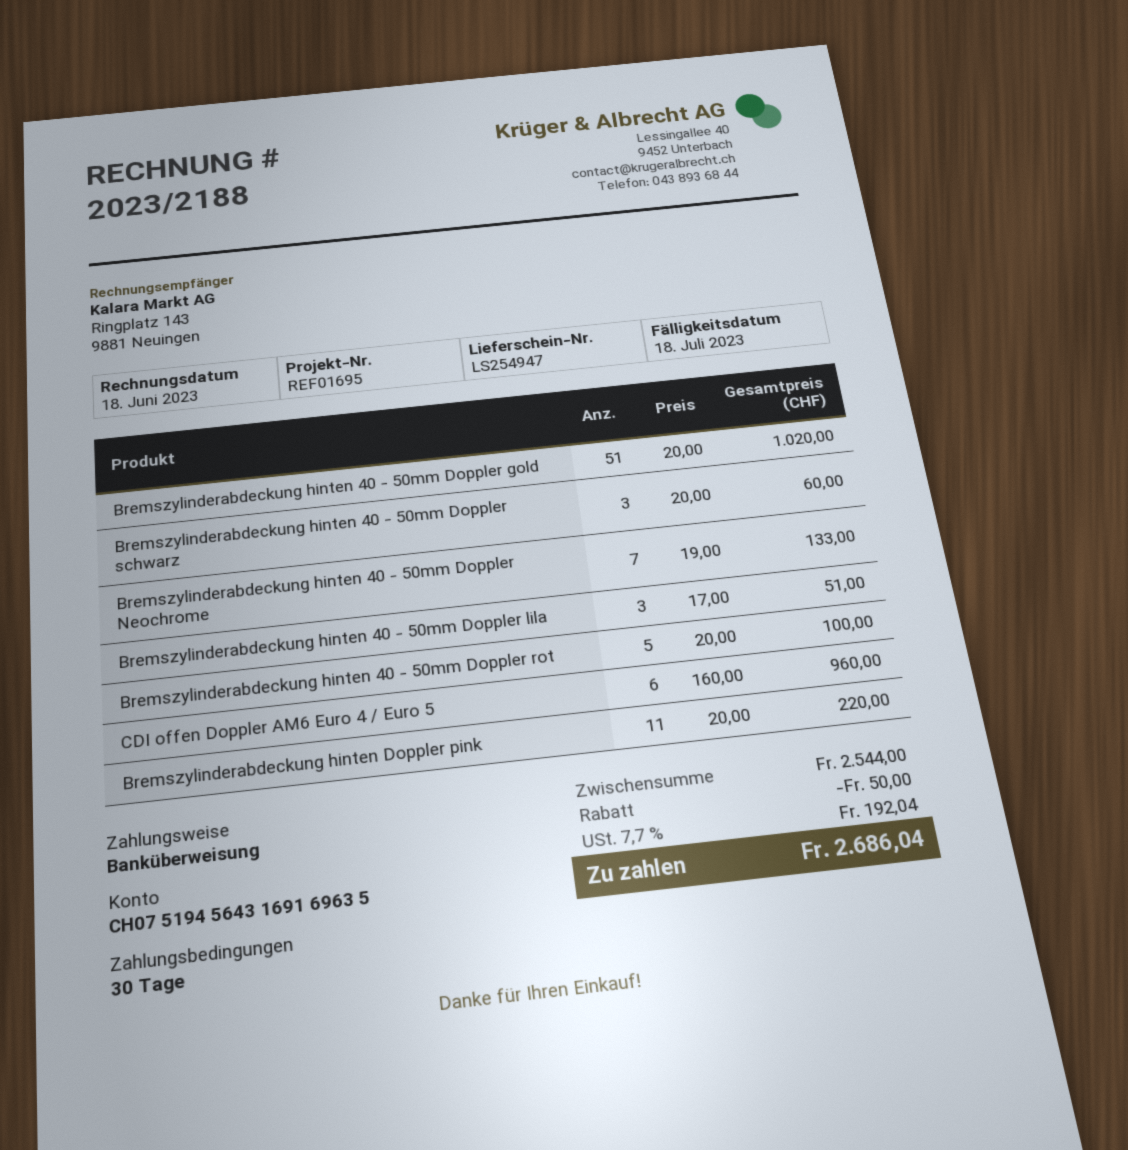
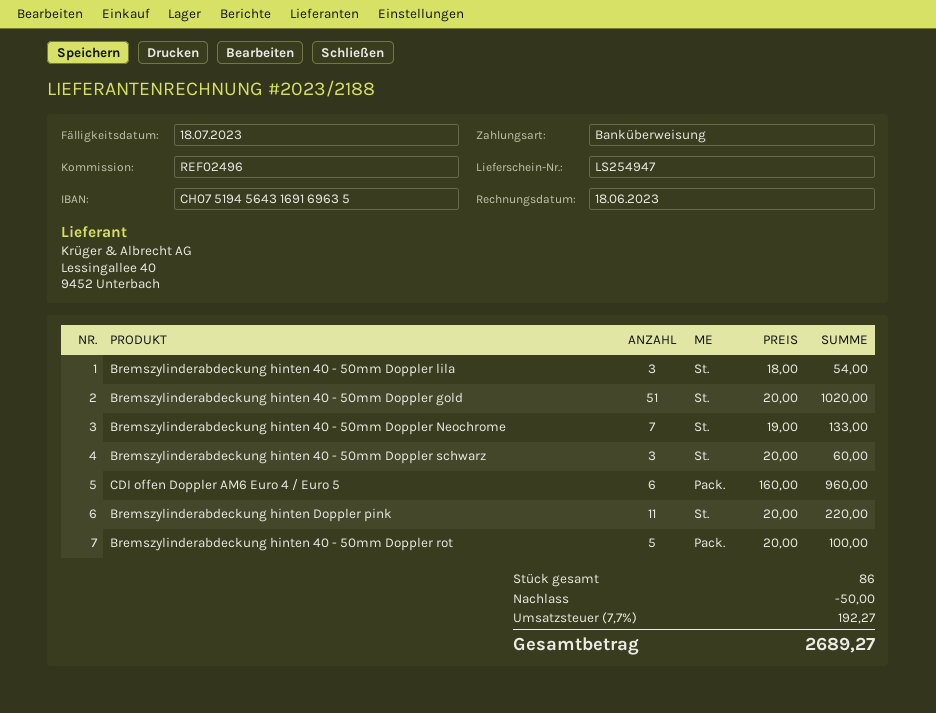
reference: REF01695 -> REF02496
Bremszylinderabdeckung hinten 40 - 50mm Doppler lila: 3 x 17.00 = 51.00 -> 3 x 18.00 = 54.00
tax: 7.7% = 192.04 -> 7.7% = 192.27
total: 2686.04 -> 2689.27

